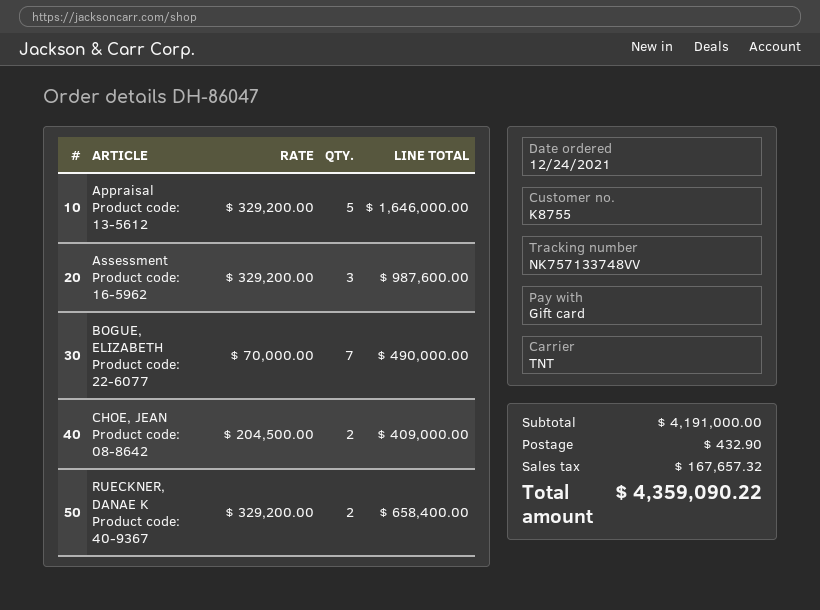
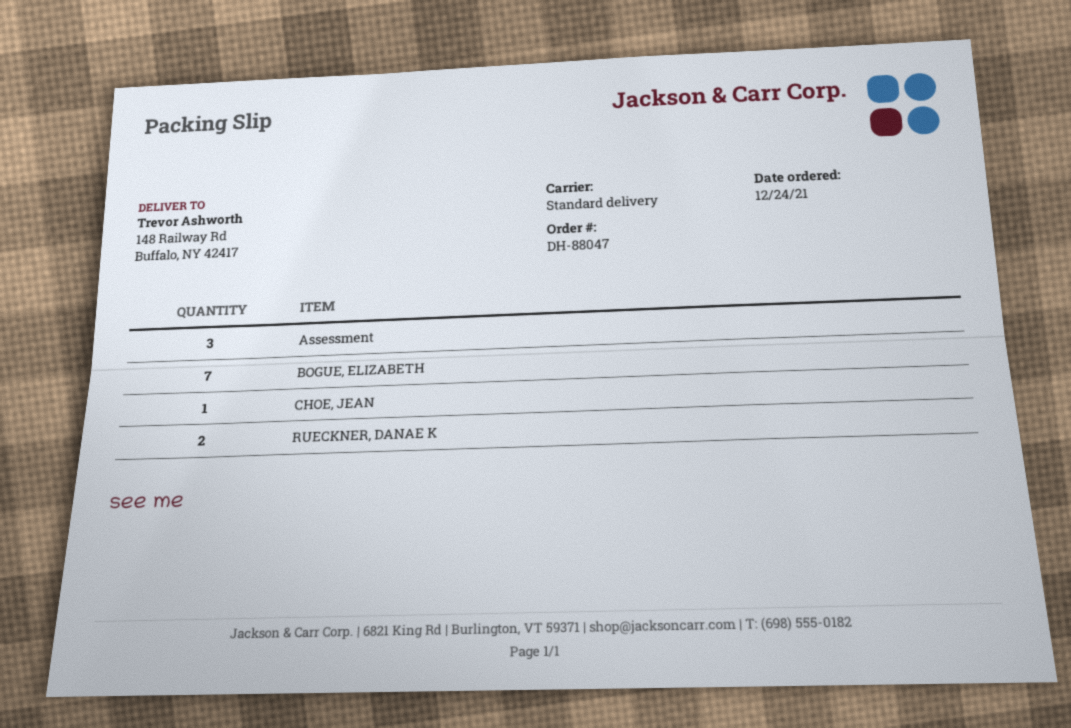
order number: DH-86047 -> DH-88047
shipping method: TNT -> standard
Appraisal: 5 -> none
CHOE, JEAN: 2 -> 1

